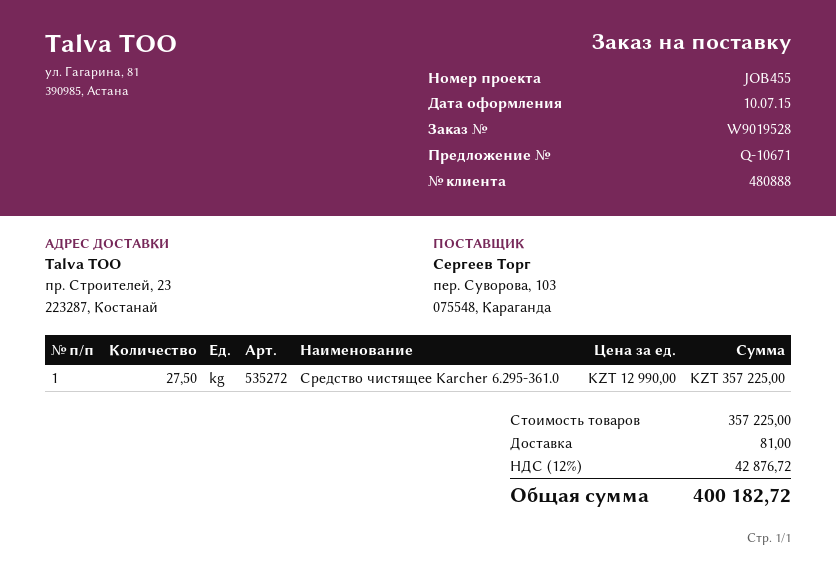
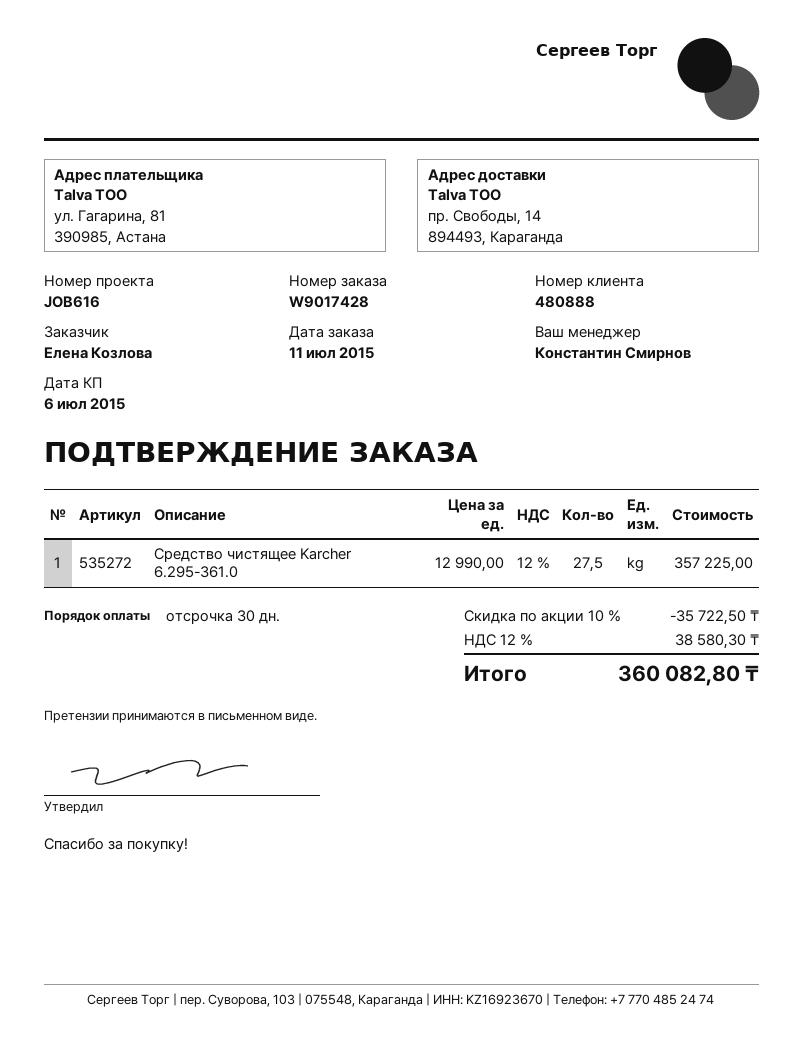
order number: W9019528 -> W9017428
order date: 2015-07-10 -> 2015-07-11
reference: JOB455 -> JOB616
ship to: пр. Строителей, 23, 223287, Костанай -> пр. Свободы, 14, 894493, Караганда
discount: none -> 10% = 35722.50
shipping: 81.00 -> none
tax: 12% = 42876.72 -> 12% = 38580.30
total: 400182.72 -> 360082.80

